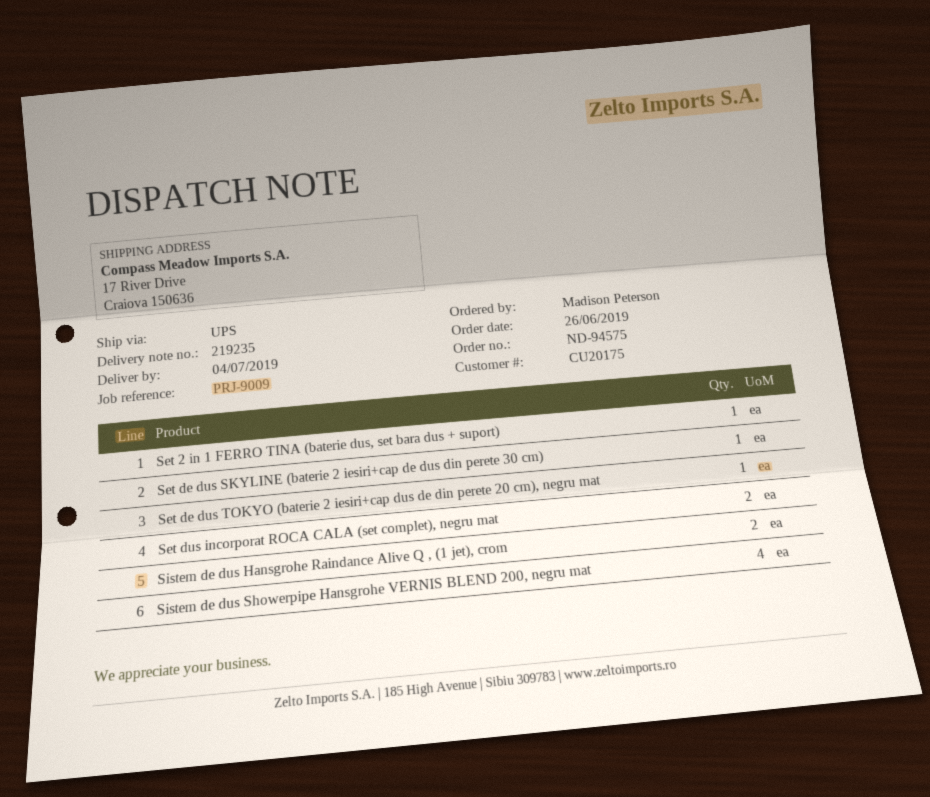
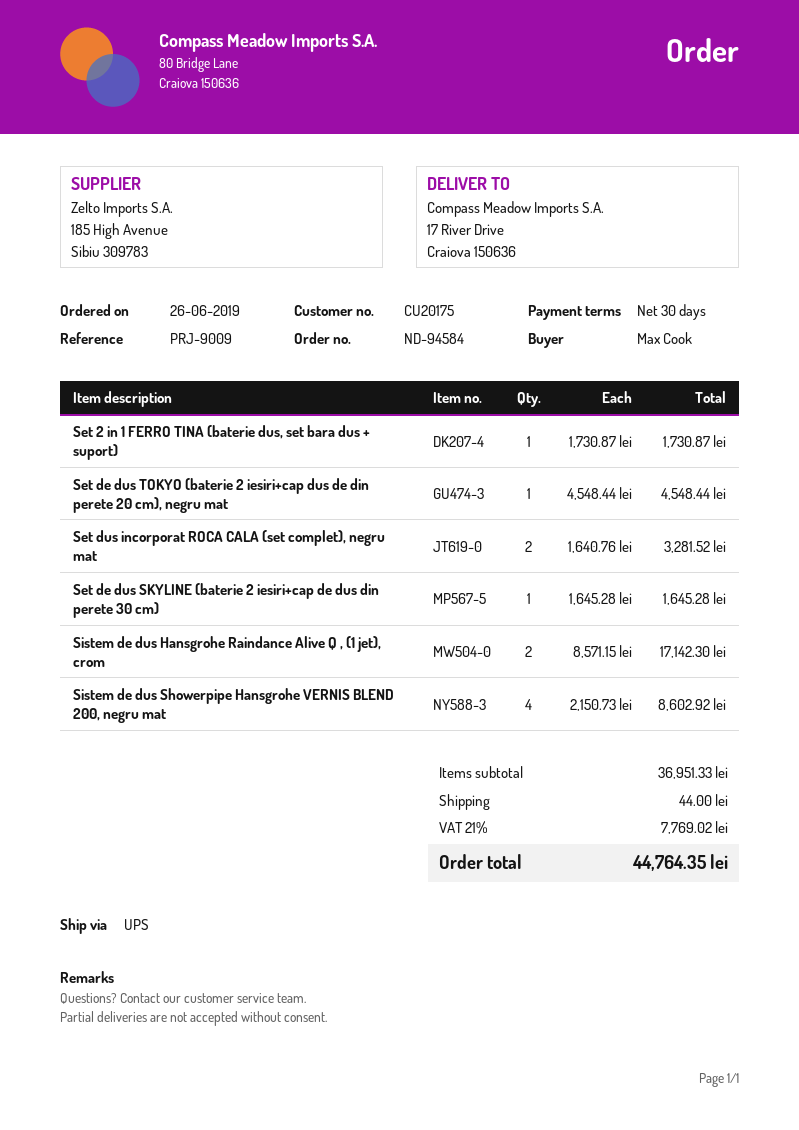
order number: ND-94575 -> ND-94584
ordered by: Madison Peterson -> Max Cook

